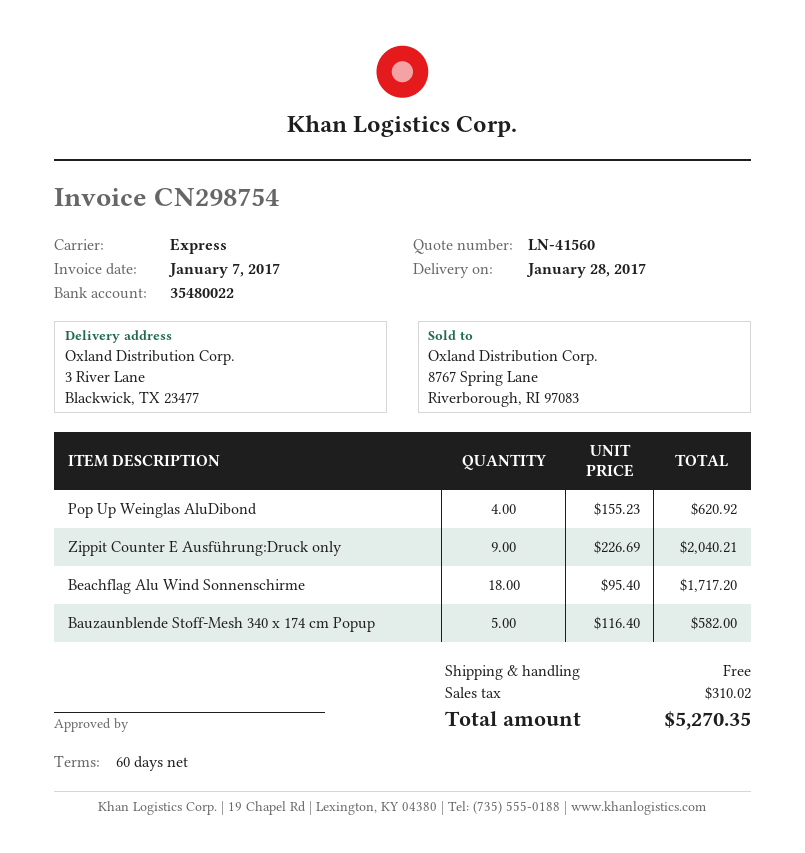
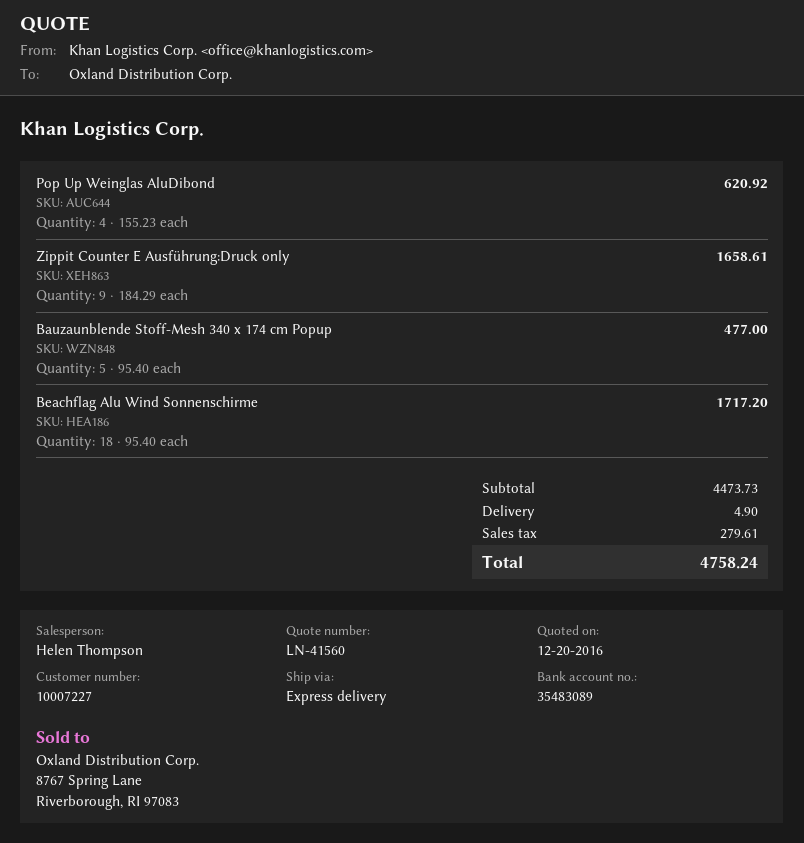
bank account: 35480022 -> 35483089
Zippit Counter E Ausführung:Druck only: 9 x 226.69 = 2040.21 -> 9 x 184.29 = 1658.61
Bauzaunblende Stoff-Mesh 340 x 174 cm Popup: 5 x 116.40 = 582.00 -> 5 x 95.40 = 477.00
shipping: 0.00 -> 4.90
tax: 310.02 -> 279.61
total: 5270.35 -> 4758.24

